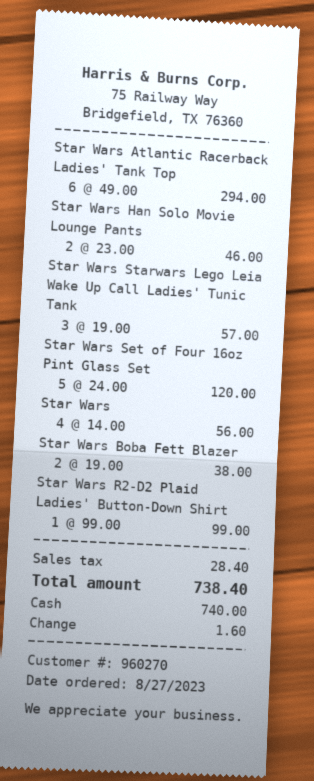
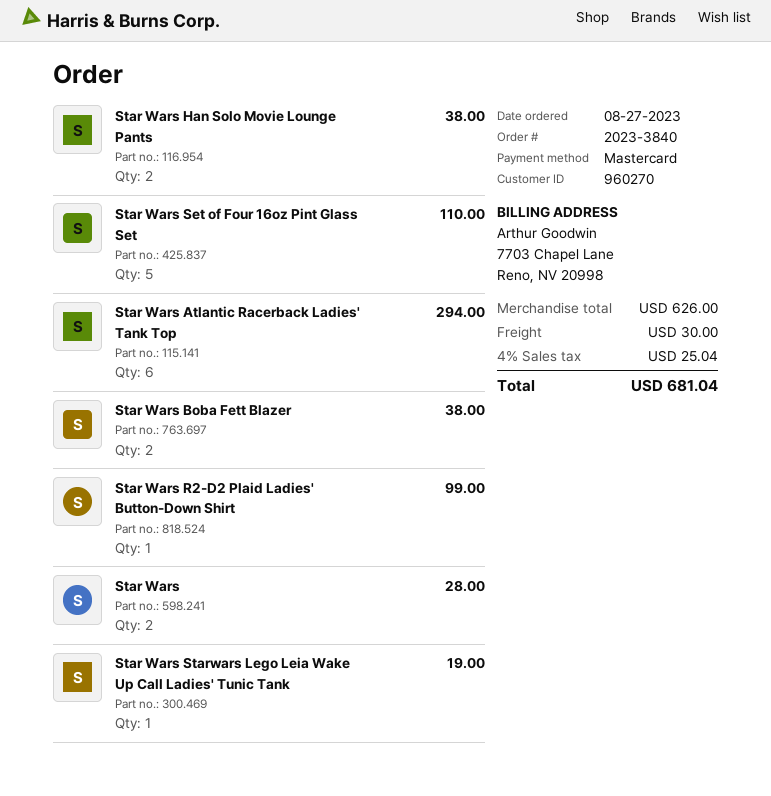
payment method: cash -> Mastercard
Star Wars Han Solo Movie Lounge Pants: 2 for 46.00 -> 2 for 38.00
Star Wars Starwars Lego Leia Wake Up Call Ladies' Tunic Tank: 3 for 57.00 -> 1 for 19.00
Star Wars Set of Four 16oz Pint Glass Set: 5 for 120.00 -> 5 for 110.00
Star Wars: 4 for 56.00 -> 2 for 28.00
shipping: none -> 30.00
tax: 28.40 -> 25.04
total: 738.40 -> 681.04

